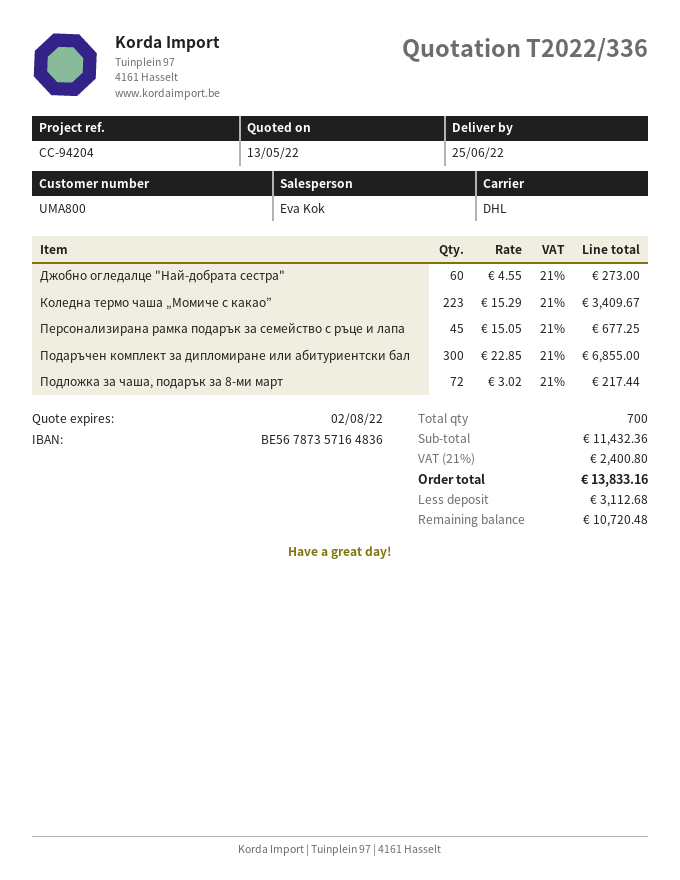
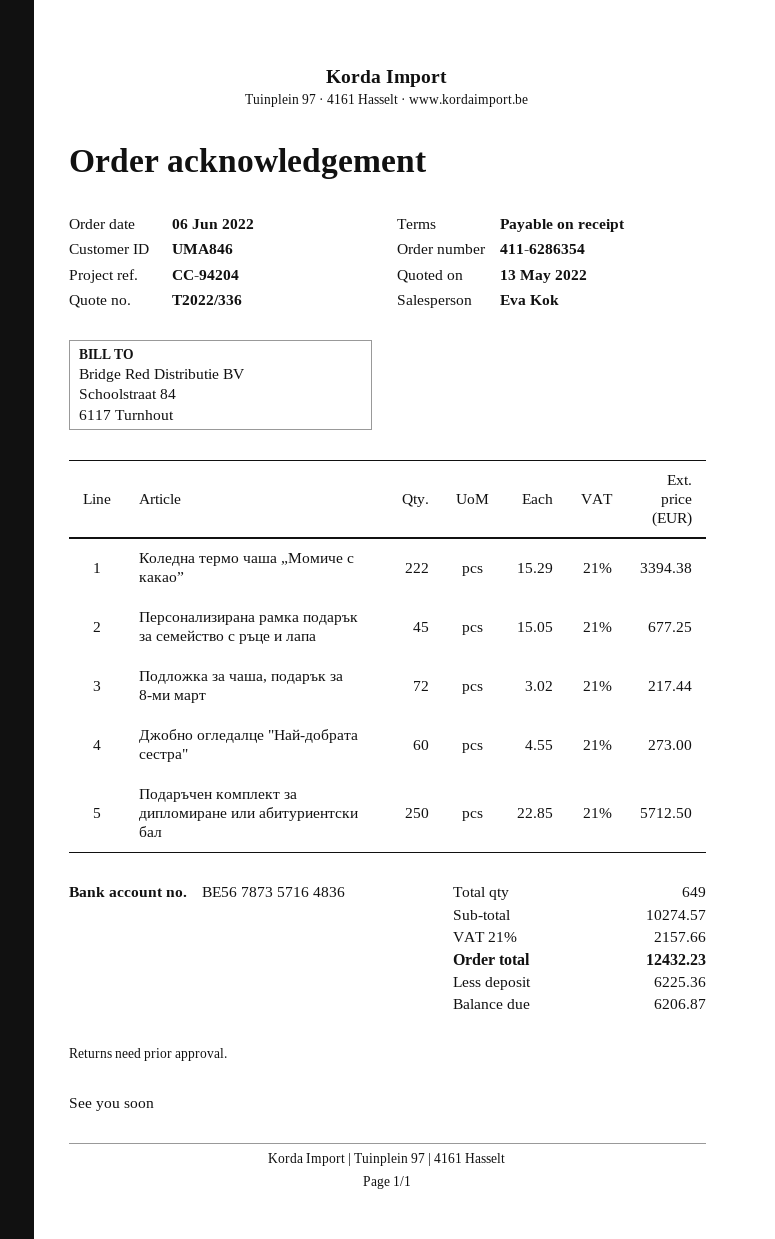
customer number: UMA800 -> UMA846
Коледна термо чаша „Момиче с какао”: 223 x 15.29 = 3409.67 -> 222 x 15.29 = 3394.38
Подаръчен комплект за дипломиране или абитуриентски бал: 300 x 22.85 = 6855.00 -> 250 x 22.85 = 5712.50
total quantity: 700 -> 649
subtotal: 11432.36 -> 10274.57
tax: 21% = 2400.80 -> 21% = 2157.66
total: 13833.16 -> 12432.23
deposit: 3112.68 -> 6225.36
balance: 10720.48 -> 6206.87

